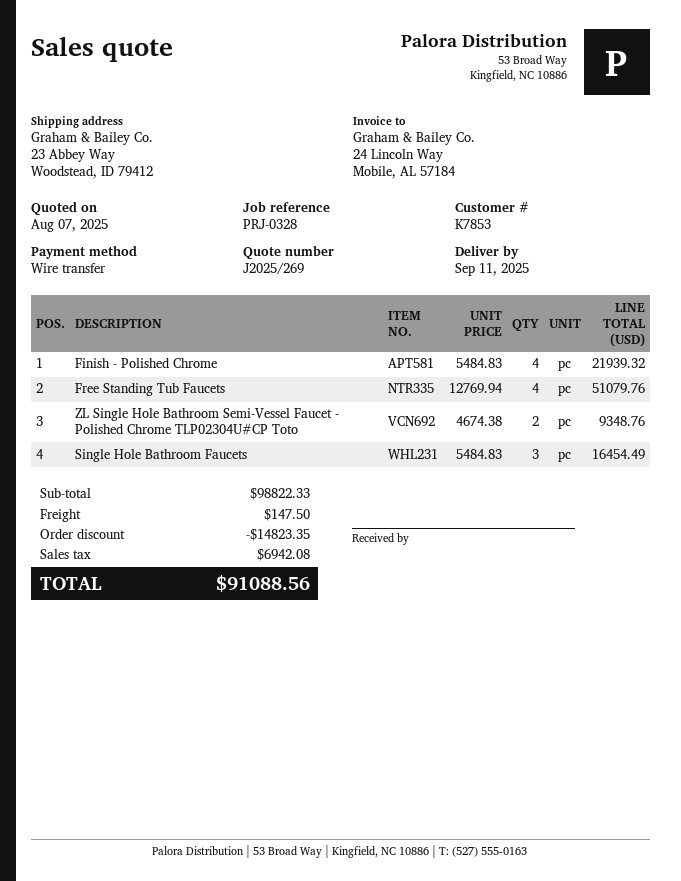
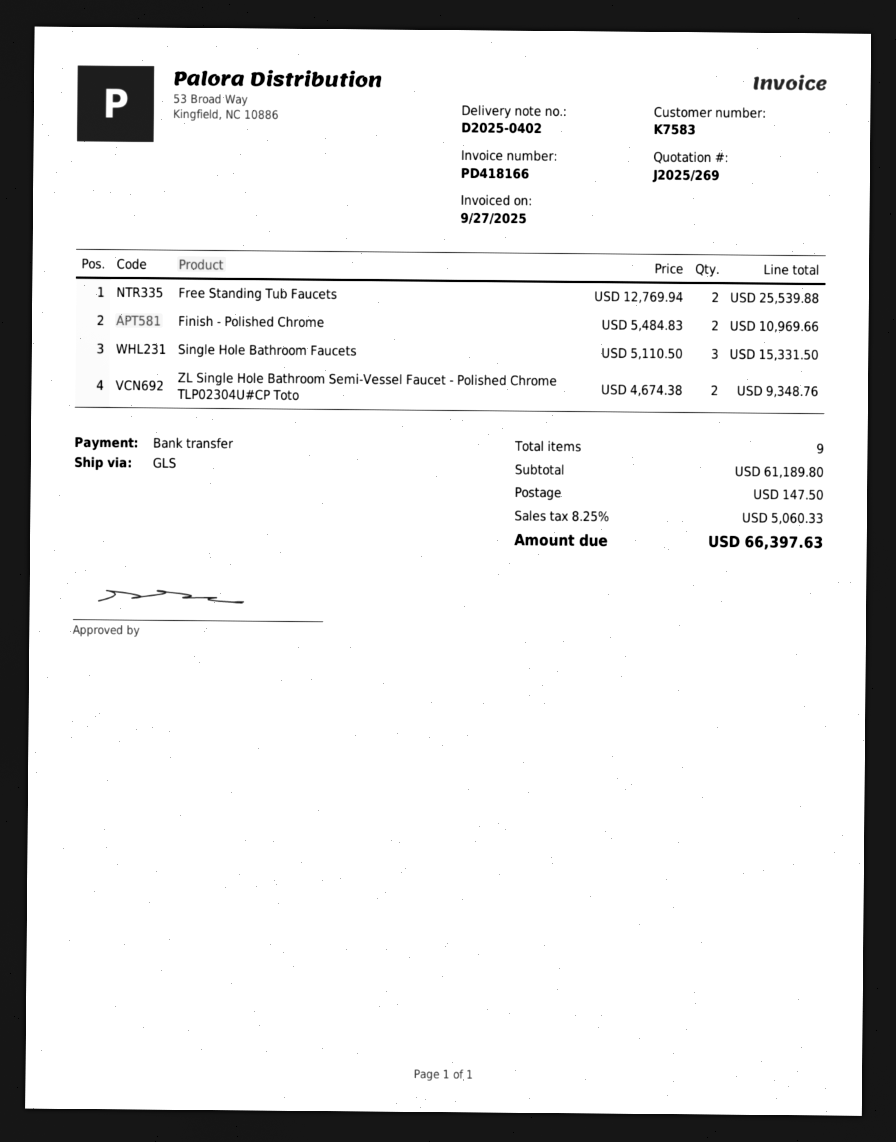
customer number: K7853 -> K7583
Finish - Polished Chrome: 4 x 5484.83 = 21939.32 -> 2 x 5484.83 = 10969.66
Free Standing Tub Faucets: 4 x 12769.94 = 51079.76 -> 2 x 12769.94 = 25539.88
Single Hole Bathroom Faucets: 3 x 5484.83 = 16454.49 -> 3 x 5110.50 = 15331.50
subtotal: 98822.33 -> 61189.80
discount: 14823.35 -> none
tax: 6942.08 -> 5060.33
total: 91088.56 -> 66397.63

